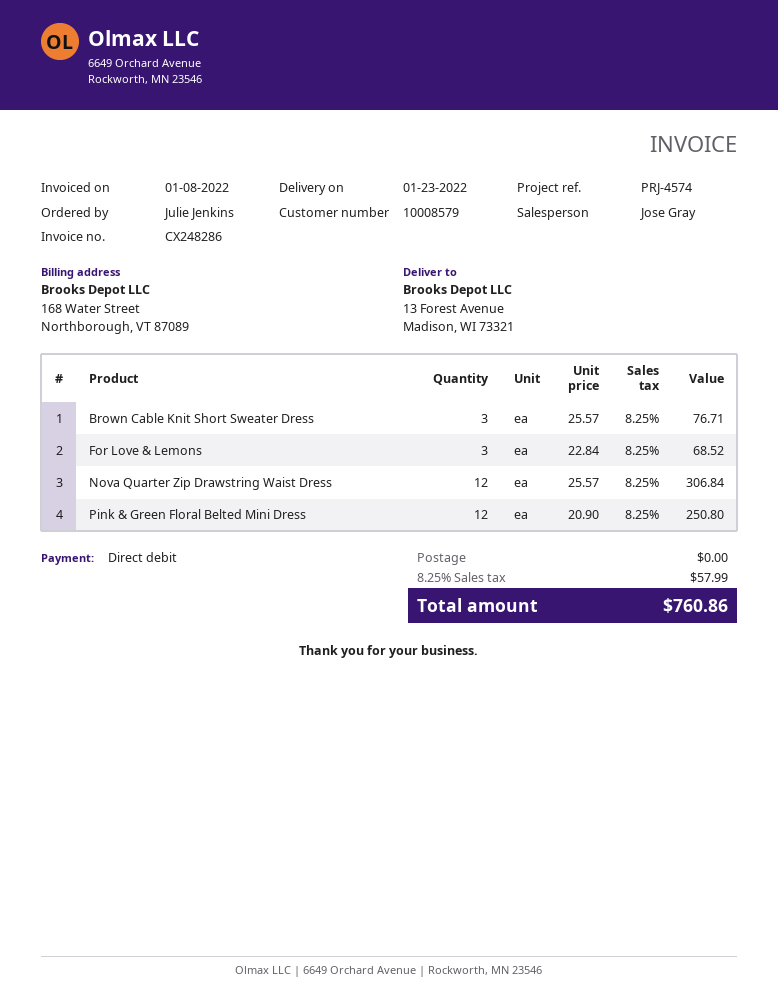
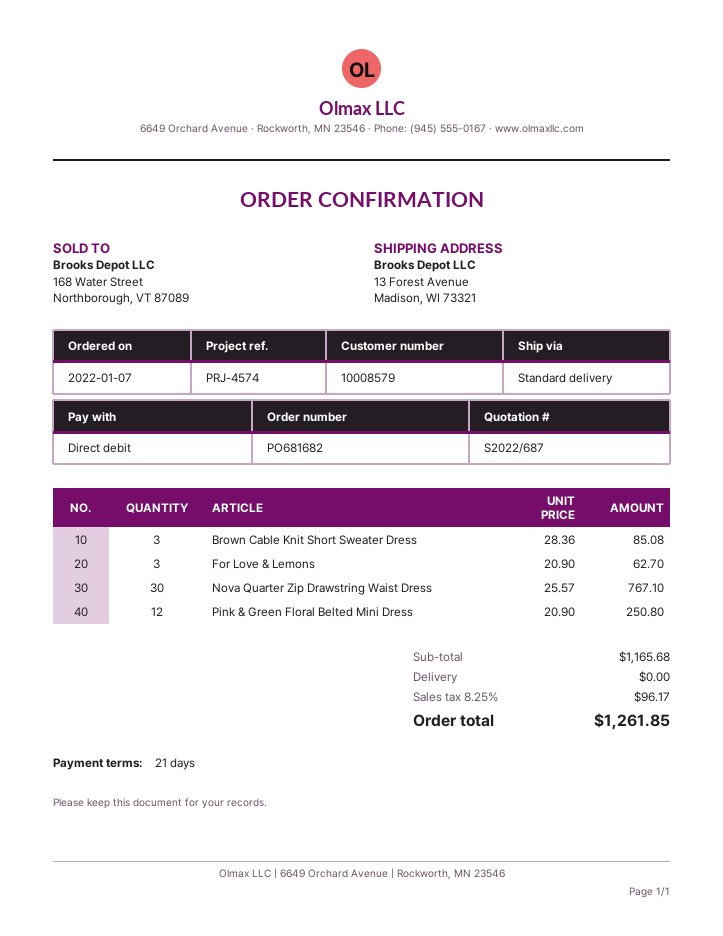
Brown Cable Knit Short Sweater Dress: 3 x 25.57 = 76.71 -> 3 x 28.36 = 85.08
For Love & Lemons: 3 x 22.84 = 68.52 -> 3 x 20.90 = 62.70
Nova Quarter Zip Drawstring Waist Dress: 12 x 25.57 = 306.84 -> 30 x 25.57 = 767.10
tax: 8.25% = 57.99 -> 8.25% = 96.17
total: 760.86 -> 1261.85

